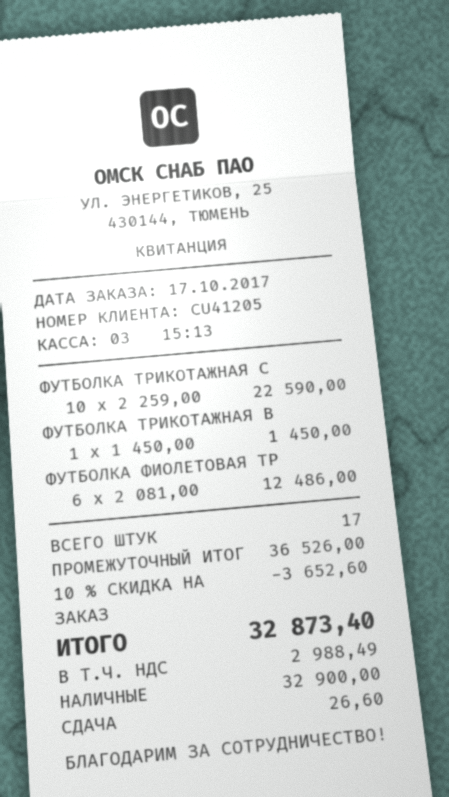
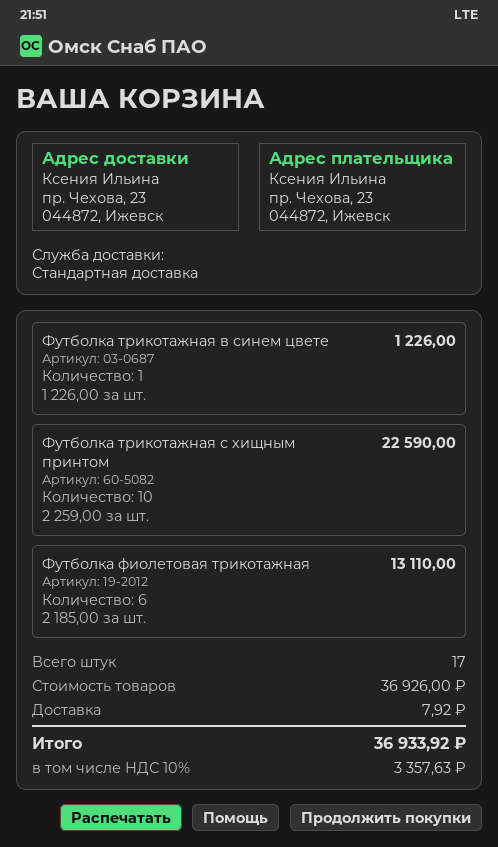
ФУТБОЛКА ТРИКОТАЖНАЯ В: 1 x 1450.00 = 1450.00 -> 1 x 1226.00 = 1226.00
ФУТБОЛКА ФИОЛЕТОВАЯ ТР: 6 x 2081.00 = 12486.00 -> 6 x 2185.00 = 13110.00
subtotal: 36526.00 -> 36926.00
discount: 10% = 3652.60 -> none
shipping: none -> 7.92
tax: 2988.49 -> 3357.63
total: 32873.40 -> 36933.92

